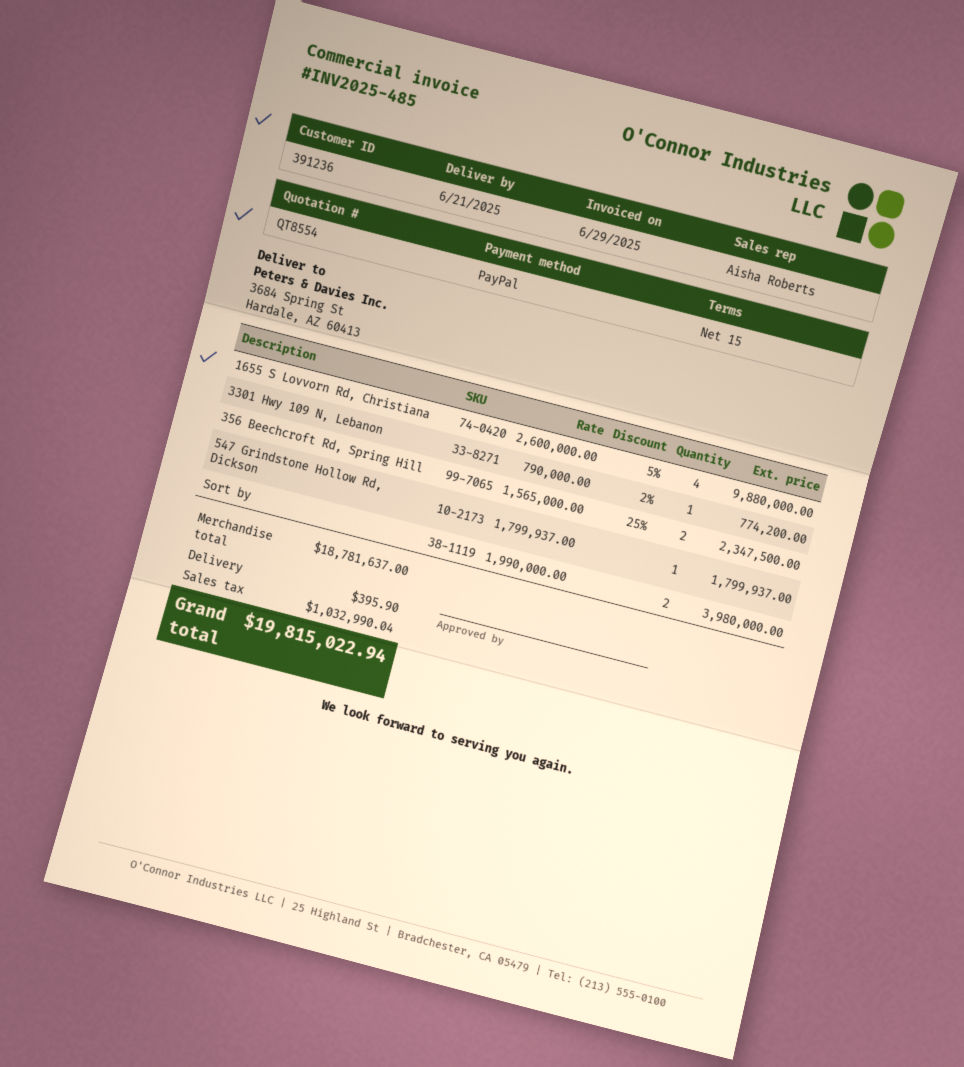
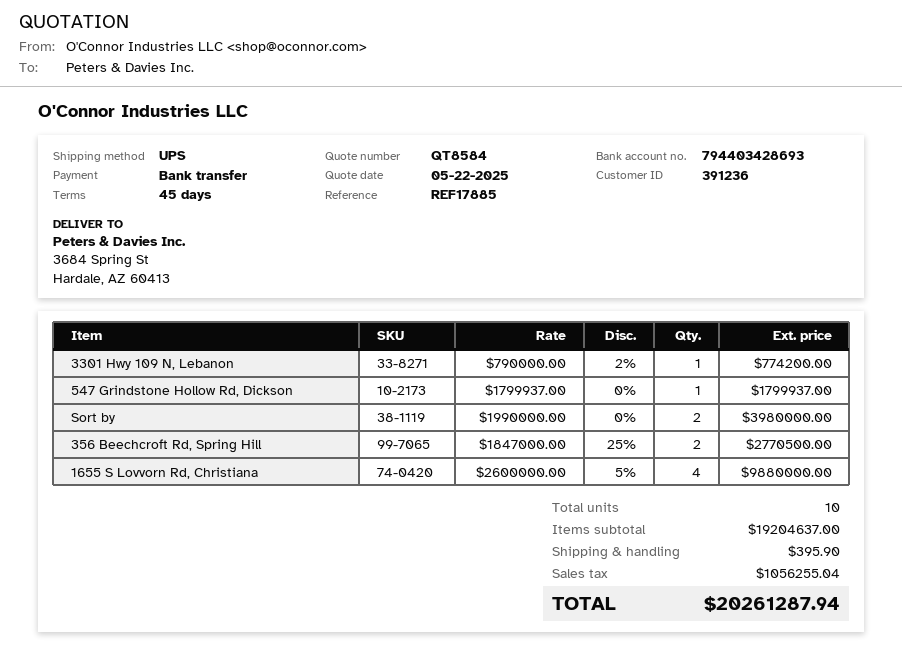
quote number: QT8554 -> QT8584
payment terms: 15 days -> 45 days
payment method: PayPal -> bank transfer
356 Beechcroft Rd, Spring Hill: 2 x 1565000.00 - 25% = 2347500.00 -> 2 x 1847000.00 - 25% = 2770500.00
subtotal: 18781637.00 -> 19204637.00
tax: 1032990.04 -> 1056255.04
total: 19815022.94 -> 20261287.94

